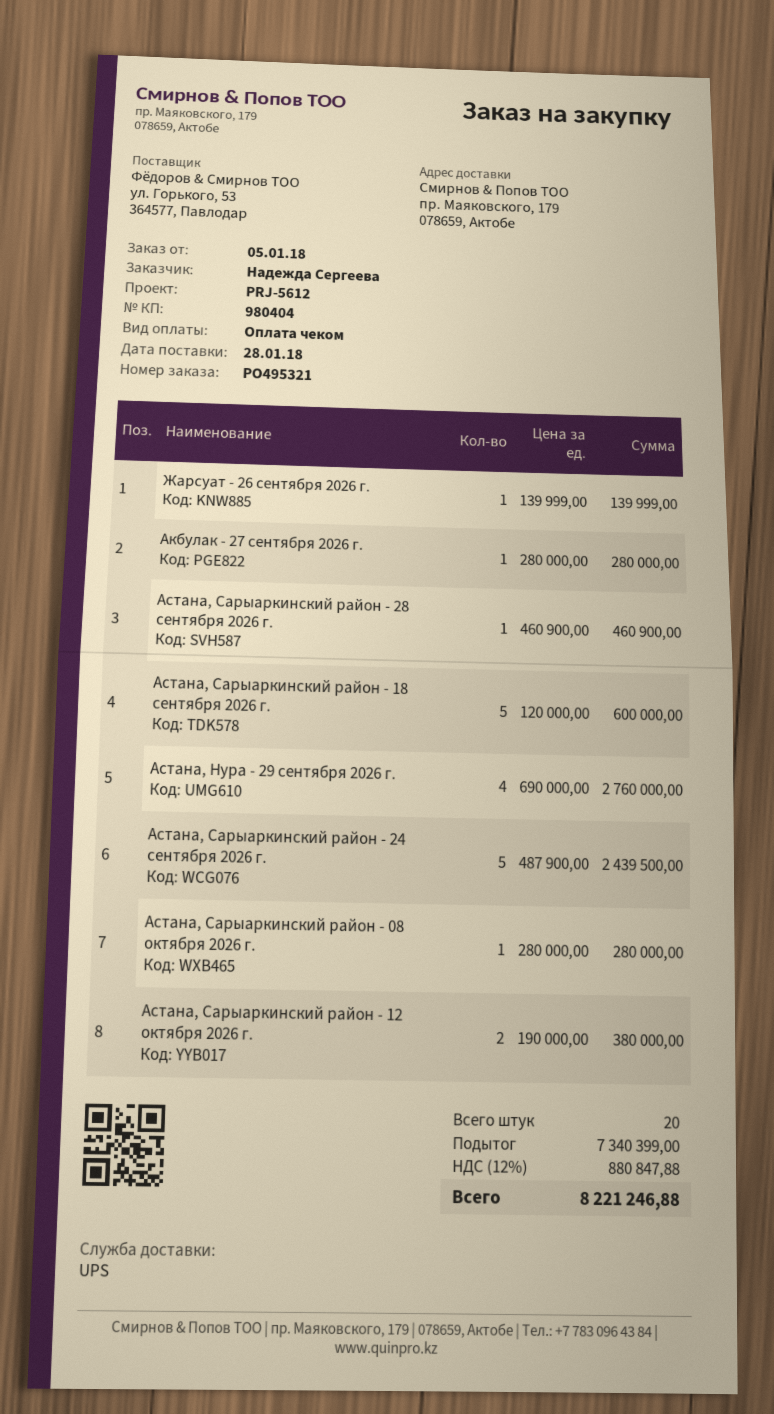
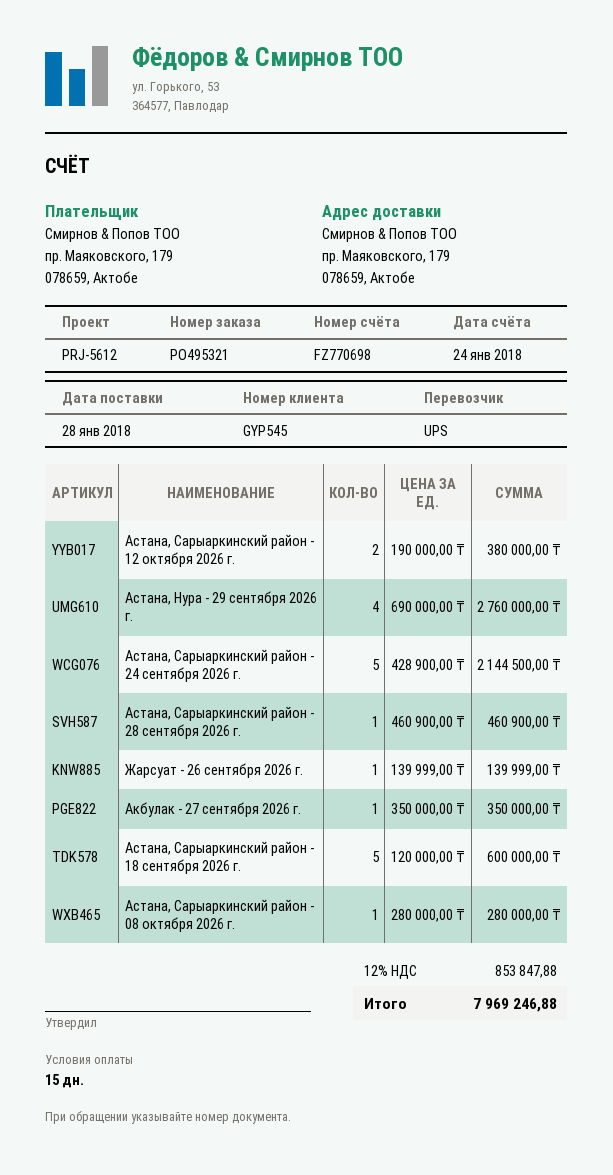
Акбулак - 27 сентября 2026 г.: 1 x 280000.00 = 280000.00 -> 1 x 350000.00 = 350000.00
Астана, Сарыаркинский район - 24 сентября 2026 г.: 5 x 487900.00 = 2439500.00 -> 5 x 428900.00 = 2144500.00
tax: 12% = 880847.88 -> 12% = 853847.88
total: 8221246.88 -> 7969246.88

